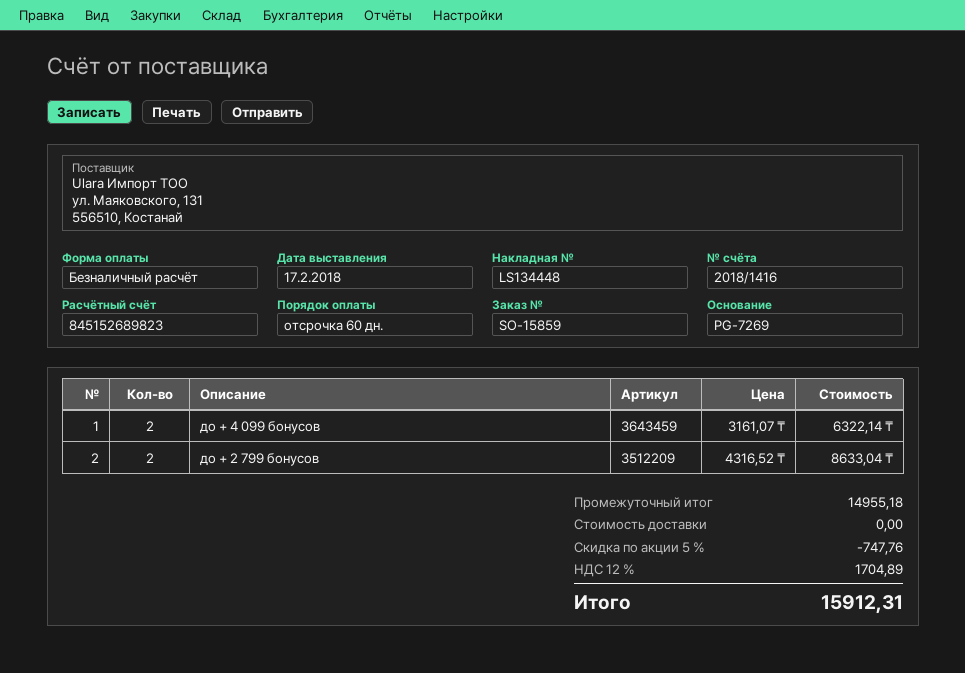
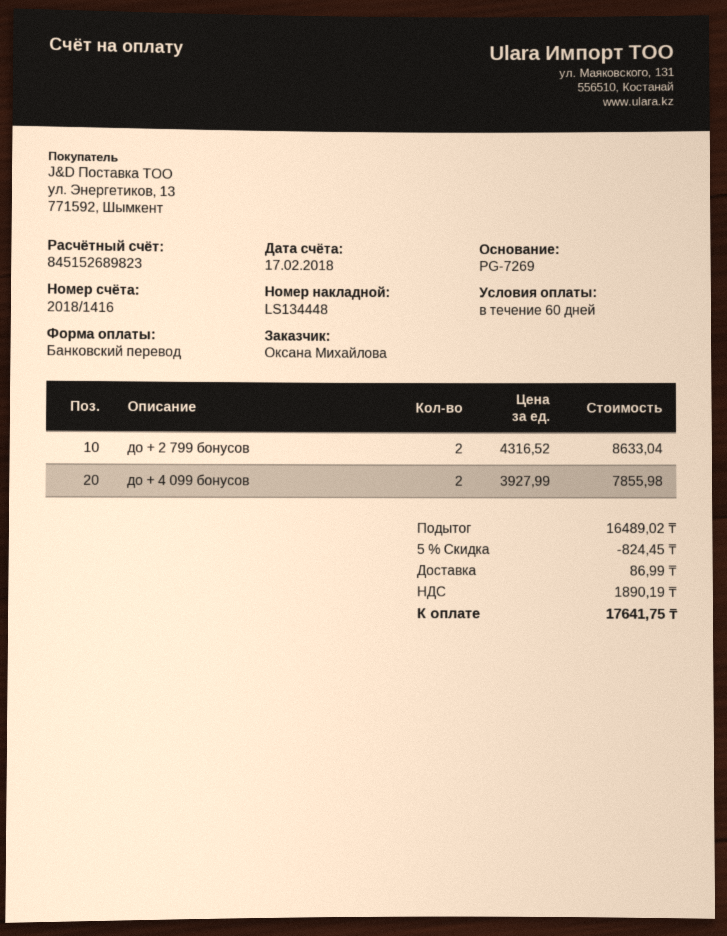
до + 4 099 бонусов: 2 x 3161.07 = 6322.14 -> 2 x 3927.99 = 7855.98
subtotal: 14955.18 -> 16489.02
discount: 5% = 747.76 -> 5% = 824.45
shipping: 0.00 -> 86.99
tax: 1704.89 -> 1890.19
total: 15912.31 -> 17641.75

